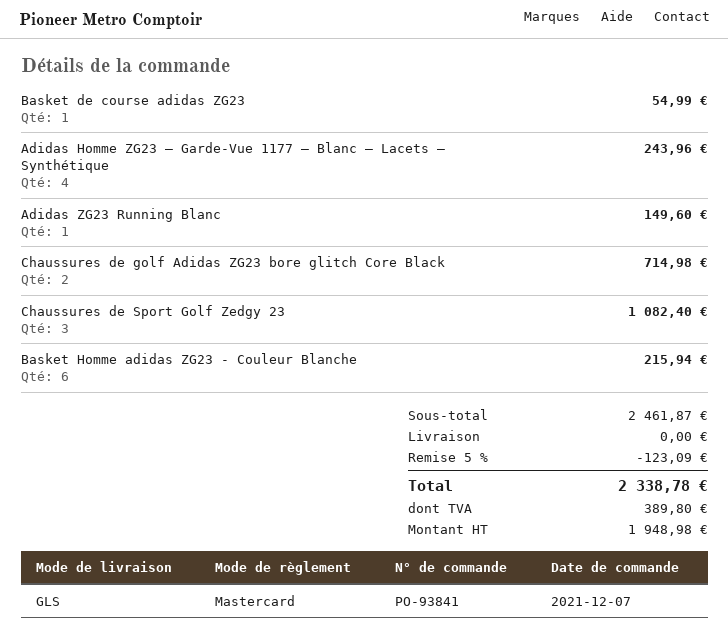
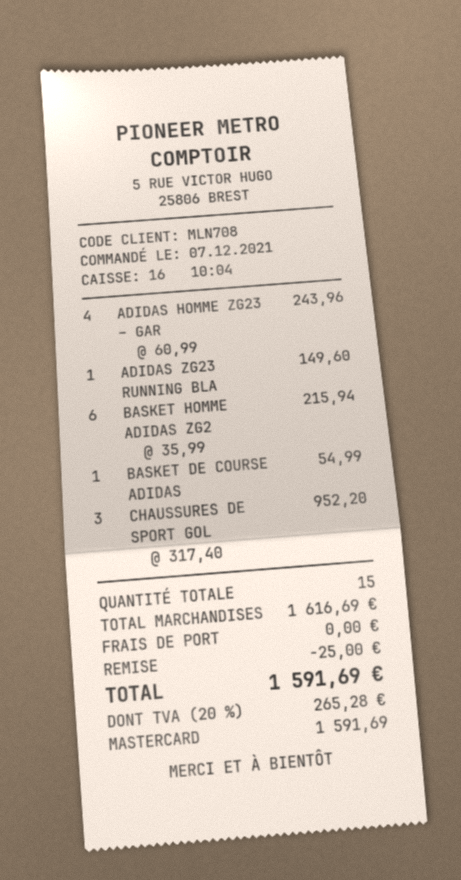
Chaussures de golf Adidas ZG23 bore glitch Core Black: 2 for 714.98 -> none
Chaussures de Sport Golf Zedgy 23: 3 for 1082.40 -> 3 for 952.20
subtotal: 2461.87 -> 1616.69
discount: 123.09 -> 25.00
tax: 389.80 -> 265.28
total: 2338.78 -> 1591.69

